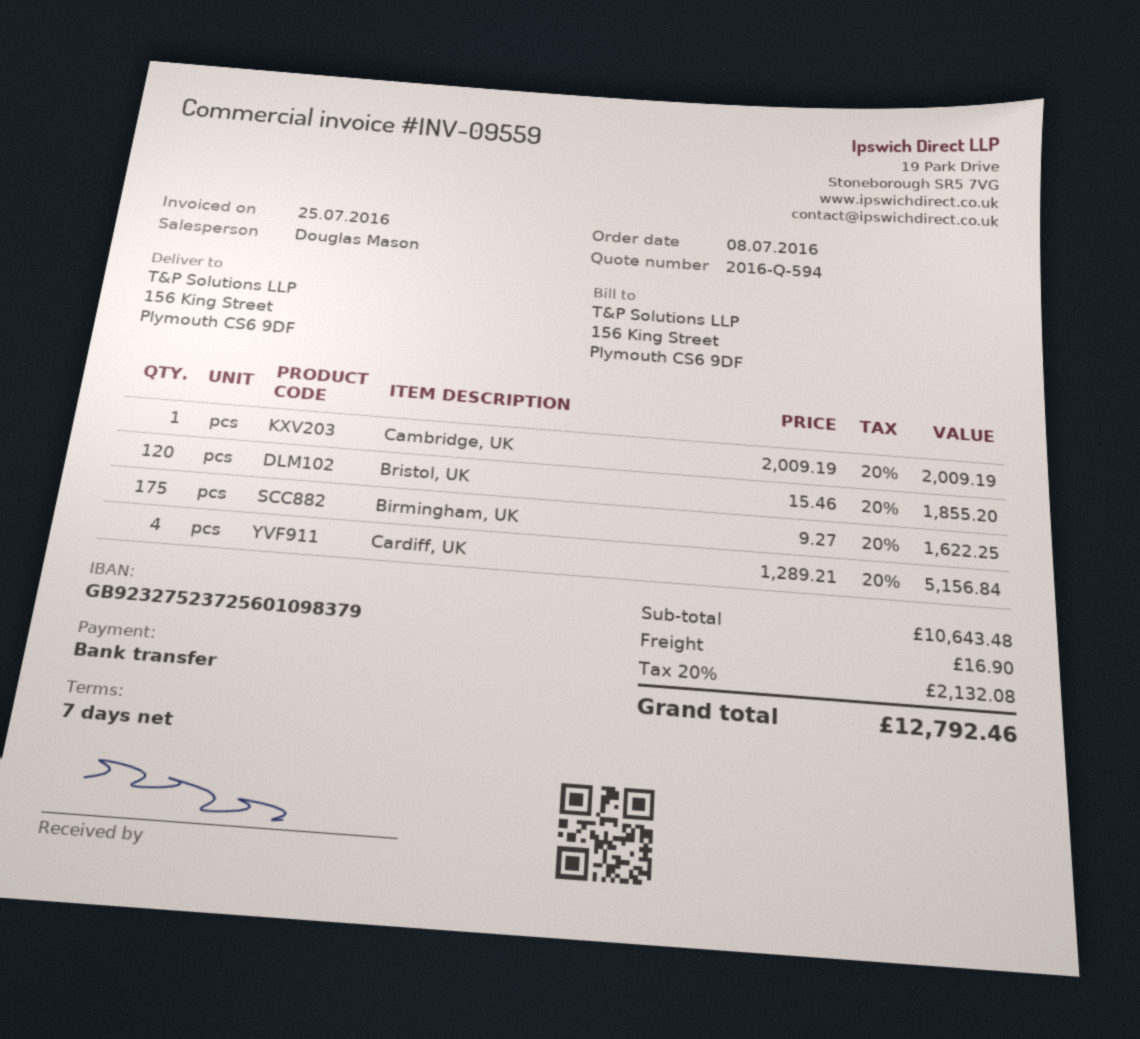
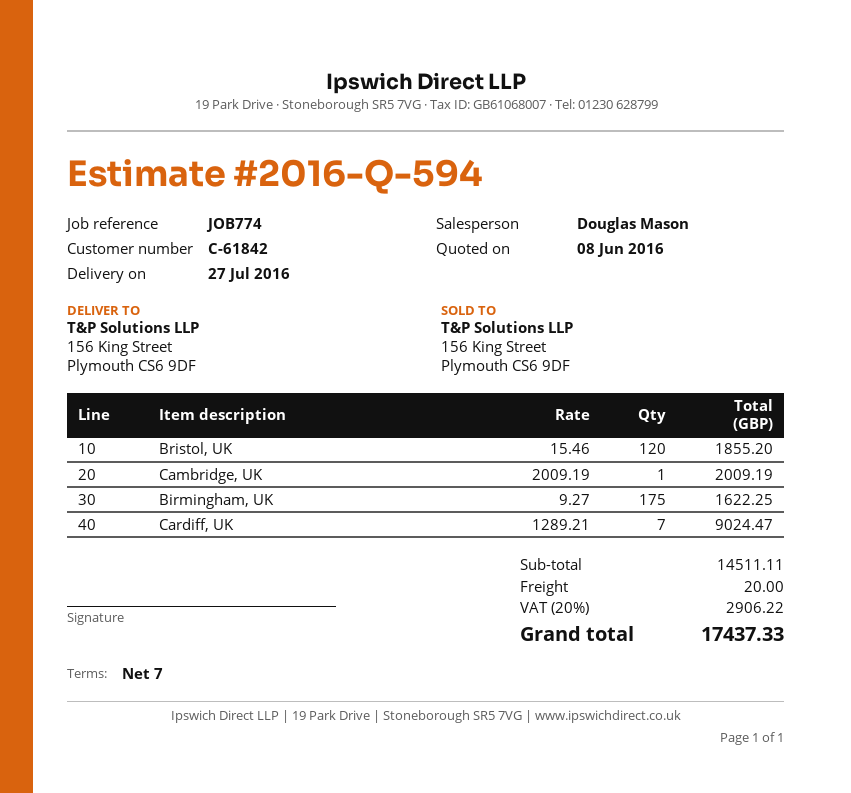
Cardiff, UK: 4 x 1289.21 = 5156.84 -> 7 x 1289.21 = 9024.47
subtotal: 10643.48 -> 14511.11
shipping: 16.90 -> 20.00
tax: 20% = 2132.08 -> 20% = 2906.22
total: 12792.46 -> 17437.33

